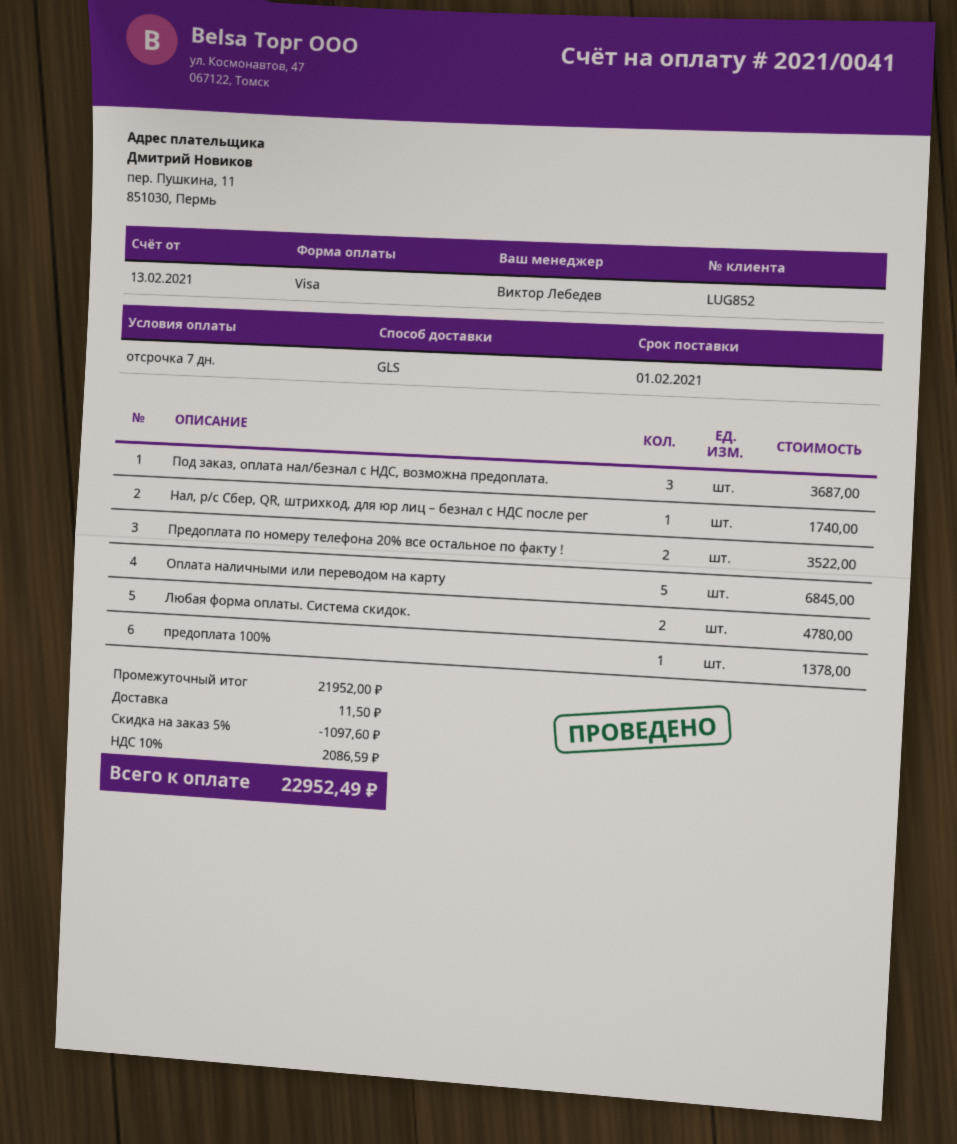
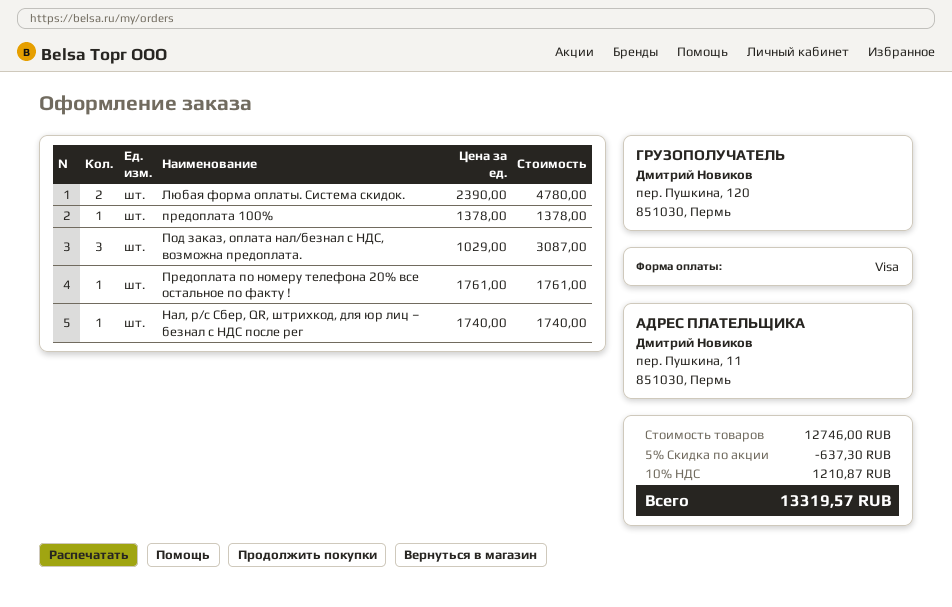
Под заказ, оплата нал/безнал с НДС, возможна предоплата.: 3 for 3687.00 -> 3 for 3087.00
Предоплата по номеру телефона 20% все остальное по факту !: 2 for 3522.00 -> 1 for 1761.00
Оплата наличными или переводом на карту: 5 for 6845.00 -> none
subtotal: 21952.00 -> 12746.00
discount: 5% = 1097.60 -> 5% = 637.30
shipping: 11.50 -> none
tax: 10% = 2086.59 -> 10% = 1210.87
total: 22952.49 -> 13319.57

